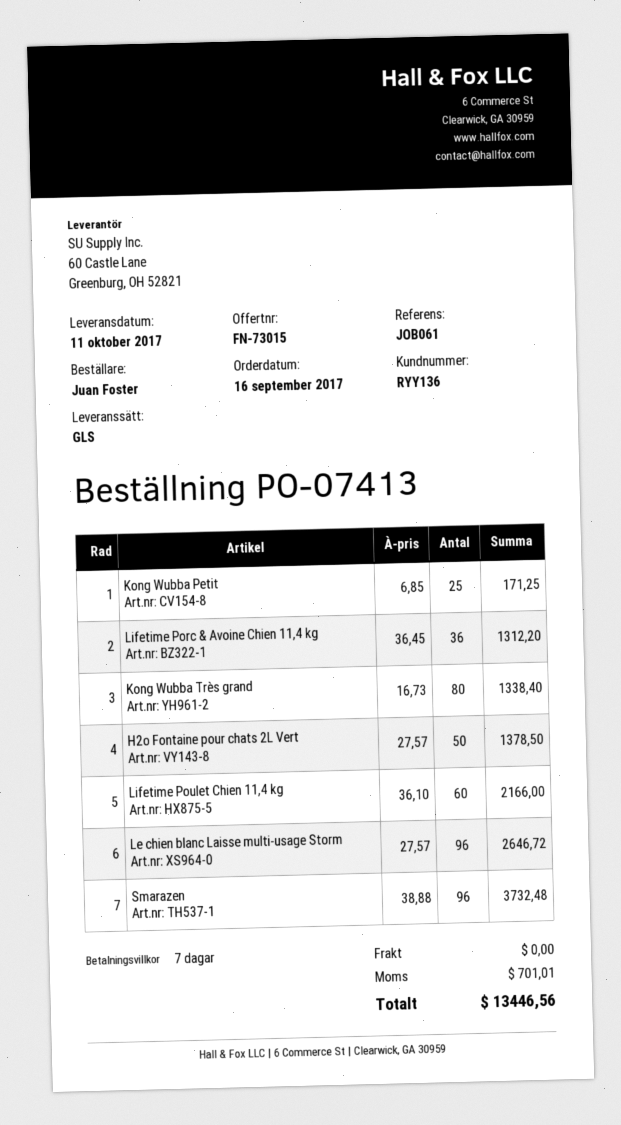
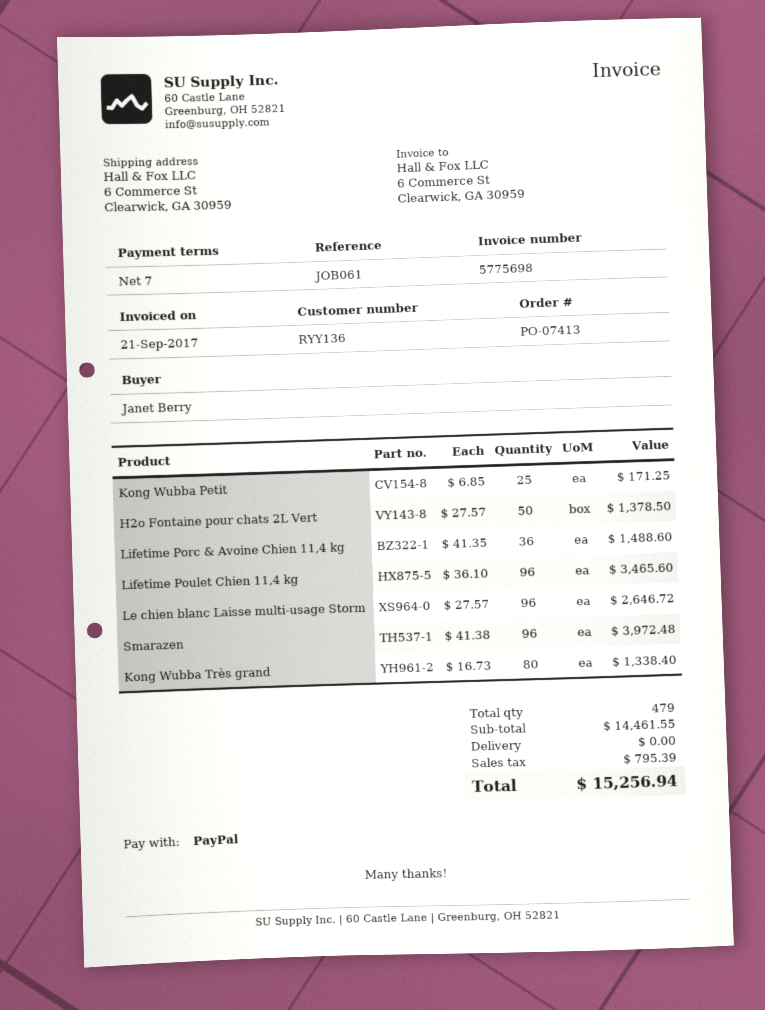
ordered by: Juan Foster -> Janet Berry
Lifetime Porc & Avoine Chien 11,4 kg: 36 x 36.45 = 1312.20 -> 36 x 41.35 = 1488.60
Lifetime Poulet Chien 11,4 kg: 60 x 36.10 = 2166.00 -> 96 x 36.10 = 3465.60
Smarazen: 96 x 38.88 = 3732.48 -> 96 x 41.38 = 3972.48
tax: 701.01 -> 795.39
total: 13446.56 -> 15256.94

